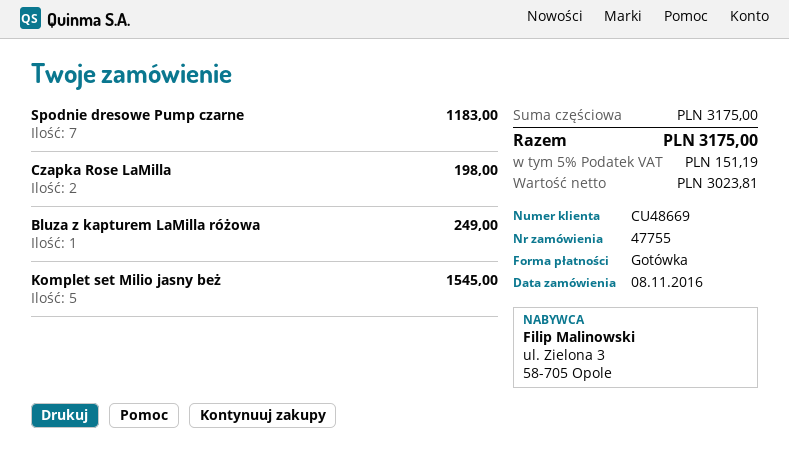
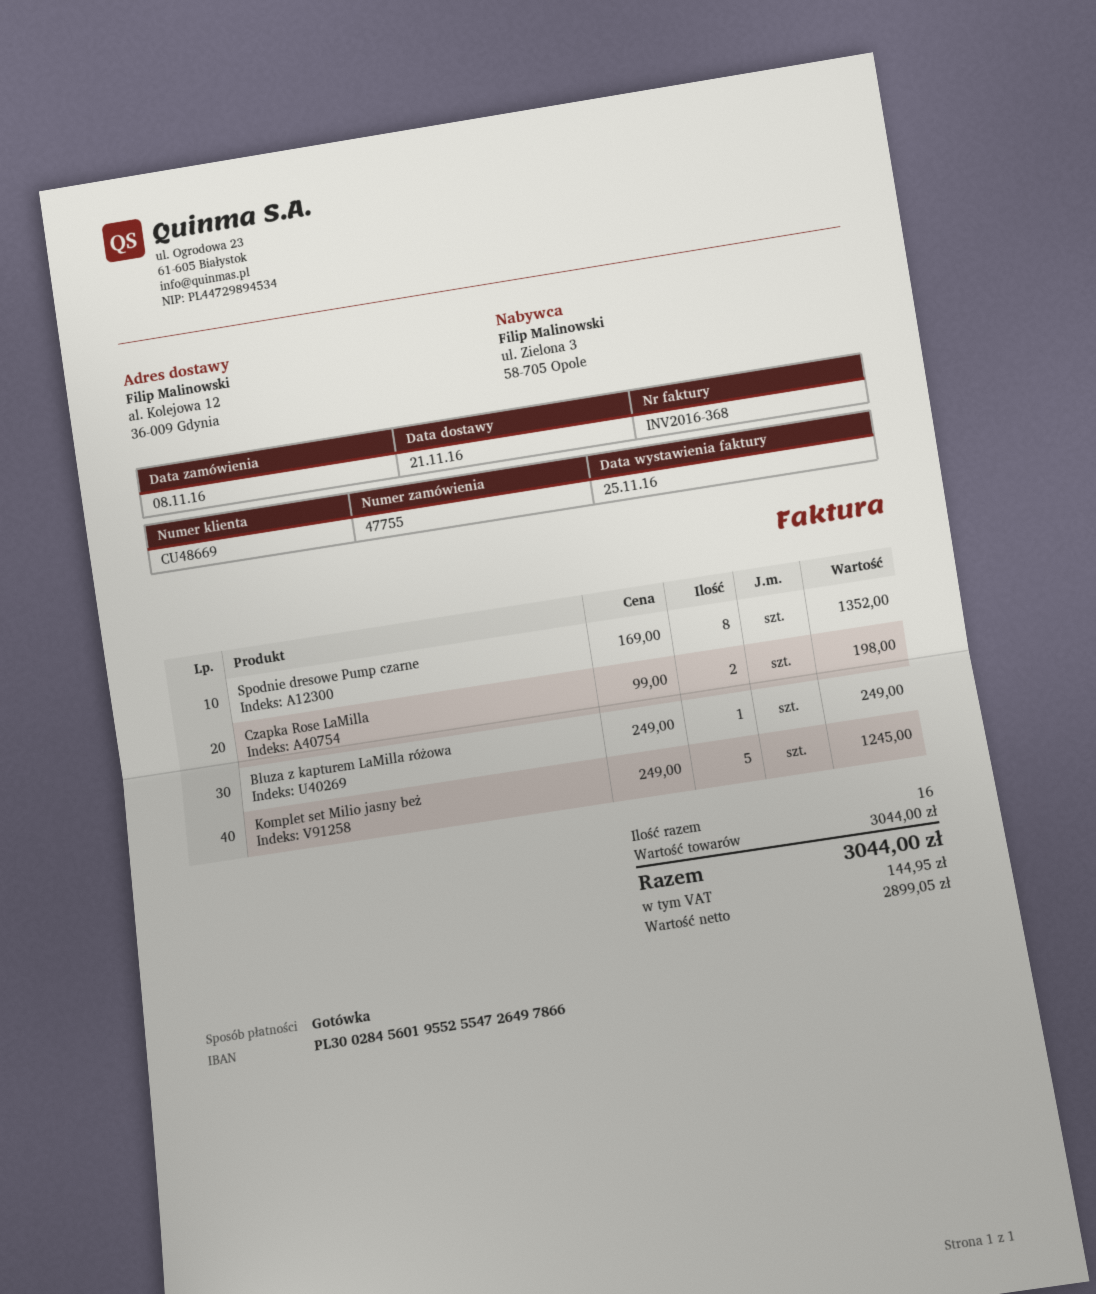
Spodnie dresowe Pump czarne: 7 for 1183.00 -> 8 for 1352.00
Komplet set Milio jasny beż: 5 for 1545.00 -> 5 for 1245.00
subtotal: 3175.00 -> 3044.00
net: 3023.81 -> 2899.05
tax: 151.19 -> 144.95
total: 3175.00 -> 3044.00

